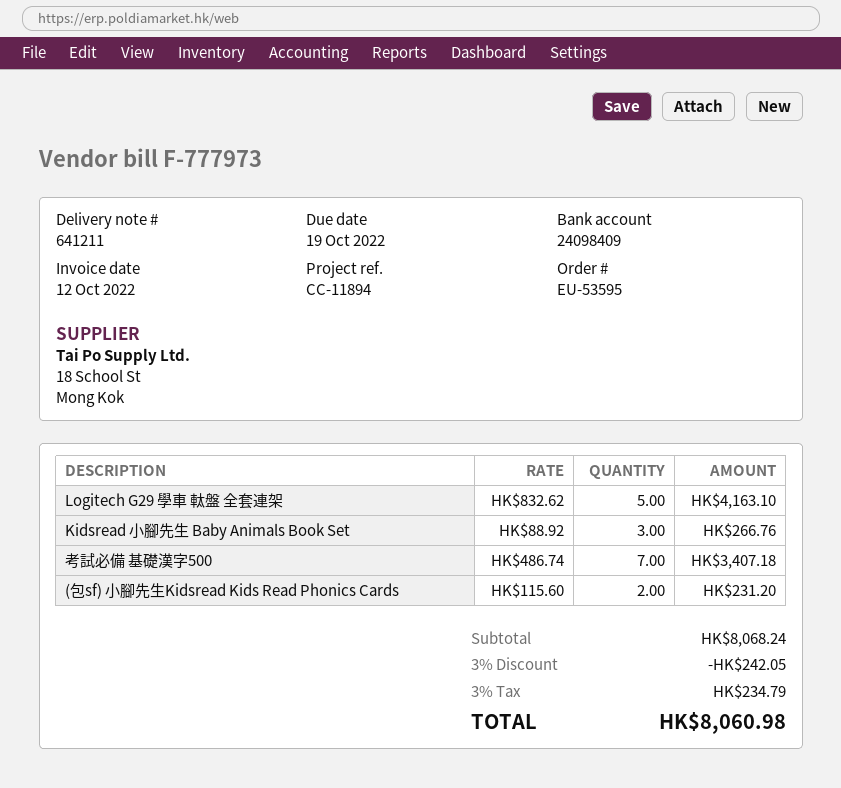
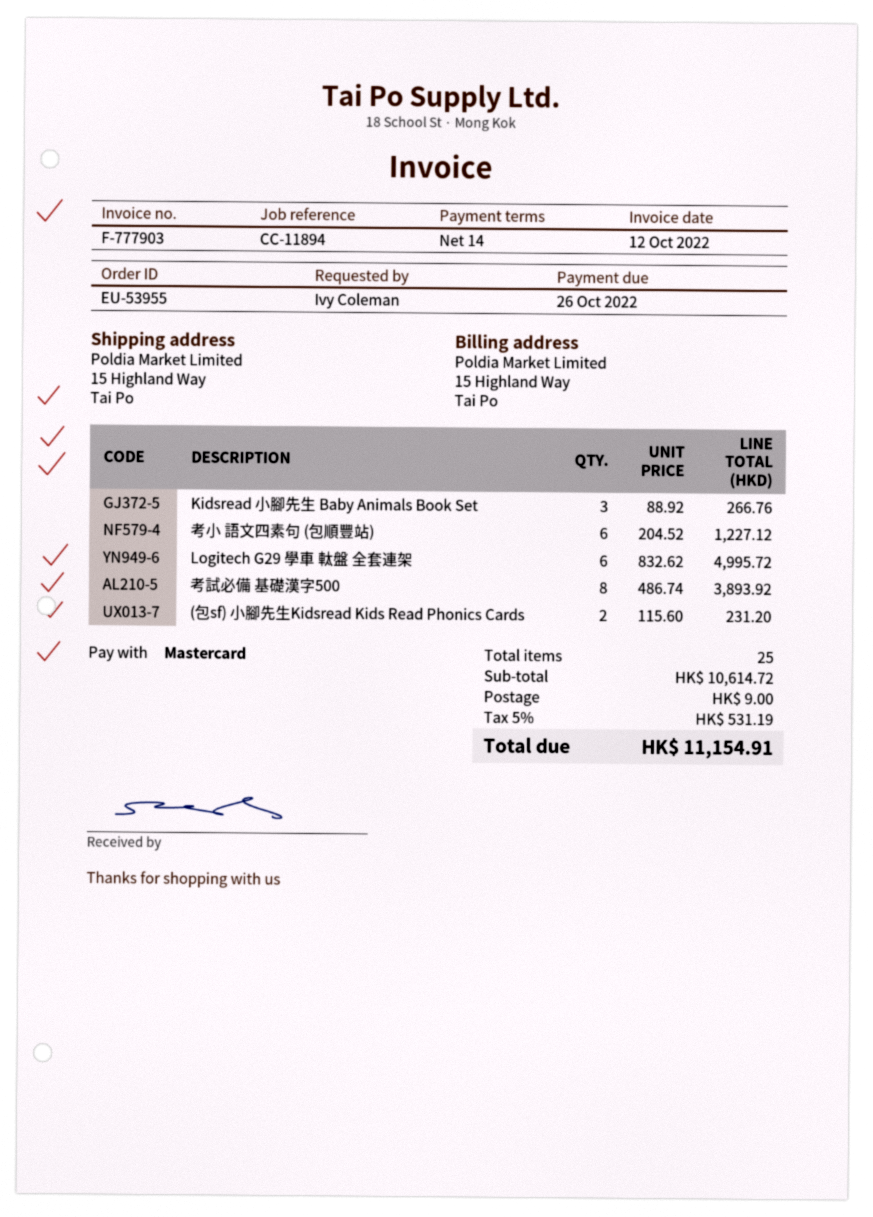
order number: EU-53595 -> EU-53955
invoice number: F-777973 -> F-777903
due date: 2022-10-19 -> 2022-10-26
Logitech G29 學車 軚盤 全套連架: 5 x 832.62 = 4163.10 -> 6 x 832.62 = 4995.72
考試必備 基礎漢字500: 7 x 486.74 = 3407.18 -> 8 x 486.74 = 3893.92
考小 語文四素句 (包順豐站): none -> 6 x 204.52 = 1227.12
subtotal: 8068.24 -> 10614.72
discount: 3% = 242.05 -> none
shipping: none -> 9.00
tax: 3% = 234.79 -> 5% = 531.19
total: 8060.98 -> 11154.91

